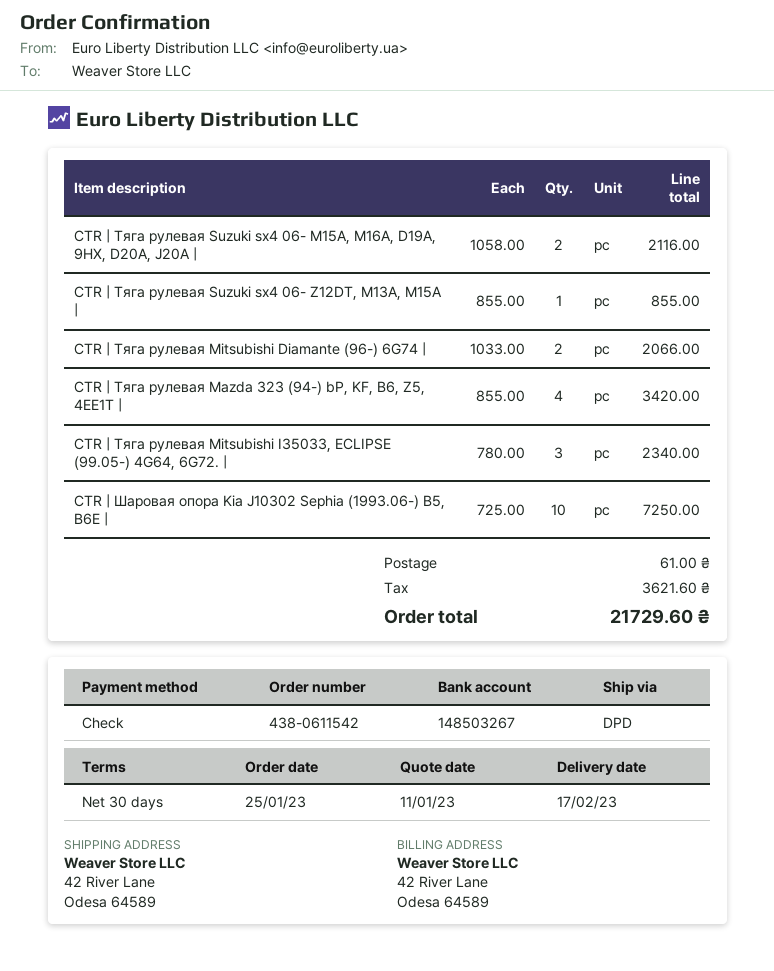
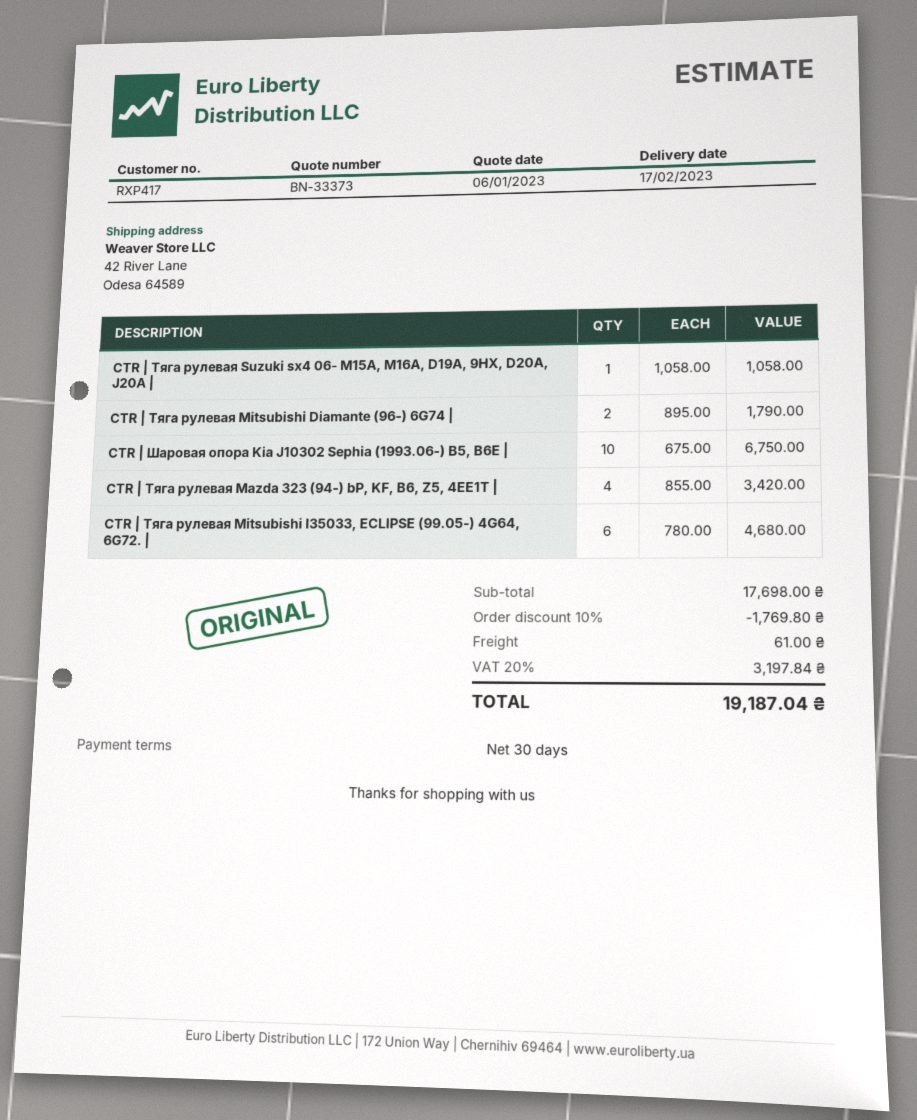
quote date: 2023-01-11 -> 2023-01-06
CTR | Тяга рулевая Suzuki sx4 06- M15A, M16A, D19A, 9HX, D20A, J20A |: 2 x 1058.00 = 2116.00 -> 1 x 1058.00 = 1058.00
CTR | Тяга рулевая Suzuki sx4 06- Z12DT, M13A, M15A |: 1 x 855.00 = 855.00 -> none
CTR | Тяга рулевая Mitsubishi Diamante (96-) 6G74 |: 2 x 1033.00 = 2066.00 -> 2 x 895.00 = 1790.00
CTR | Тяга рулевая Mitsubishi I35033, ECLIPSE (99.05-) 4G64, 6G72. |: 3 x 780.00 = 2340.00 -> 6 x 780.00 = 4680.00
CTR | Шаровая опора Kia J10302 Sephia (1993.06-) B5, B6E |: 10 x 725.00 = 7250.00 -> 10 x 675.00 = 6750.00
discount: none -> 10% = 1769.80
tax: 3621.60 -> 3197.84
total: 21729.60 -> 19187.04

